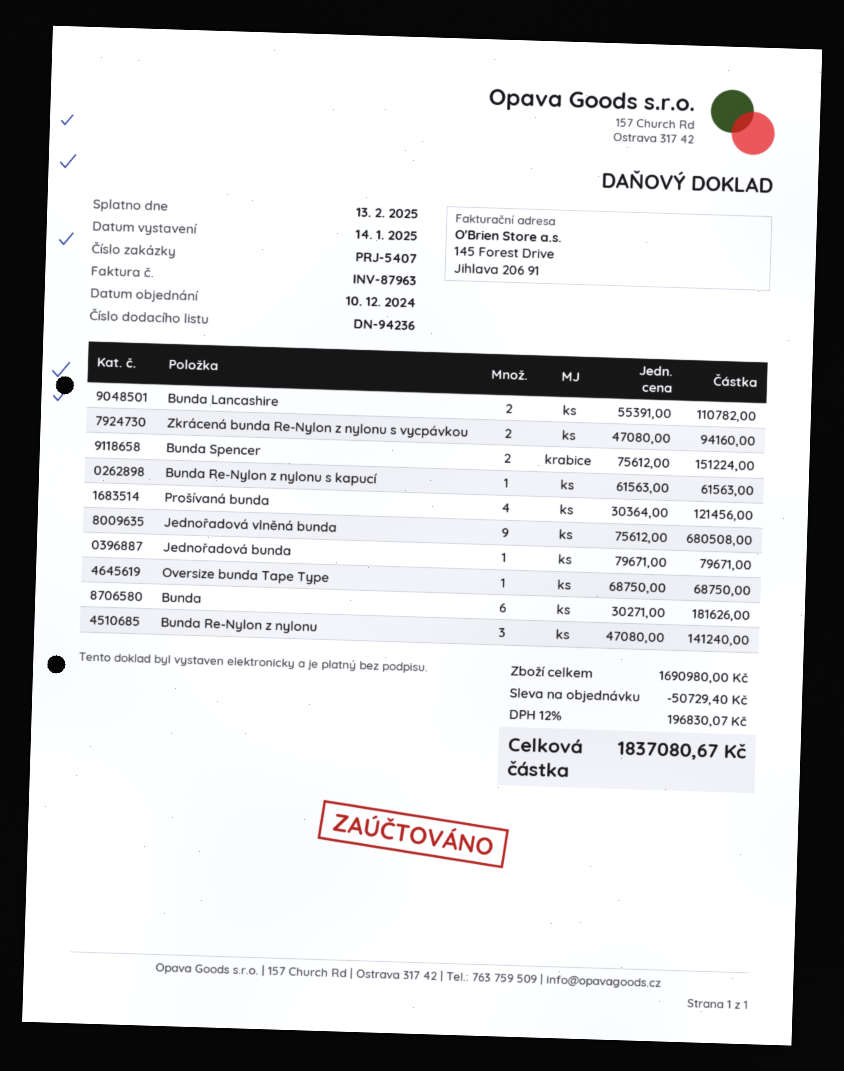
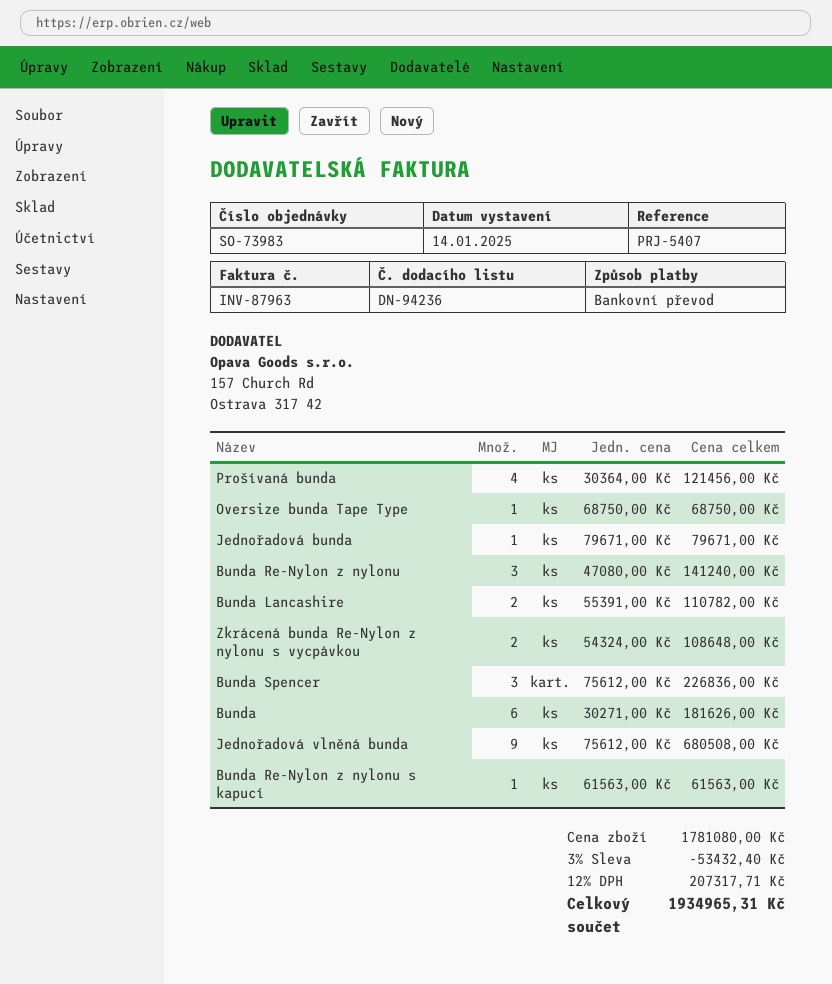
Zkrácená bunda Re-Nylon z nylonu s vycpávkou: 2 x 47080.00 = 94160.00 -> 2 x 54324.00 = 108648.00
Bunda Spencer: 2 x 75612.00 = 151224.00 -> 3 x 75612.00 = 226836.00
subtotal: 1690980.00 -> 1781080.00
discount: 50729.40 -> 53432.40
tax: 12% = 196830.07 -> 12% = 207317.71
total: 1837080.67 -> 1934965.31

